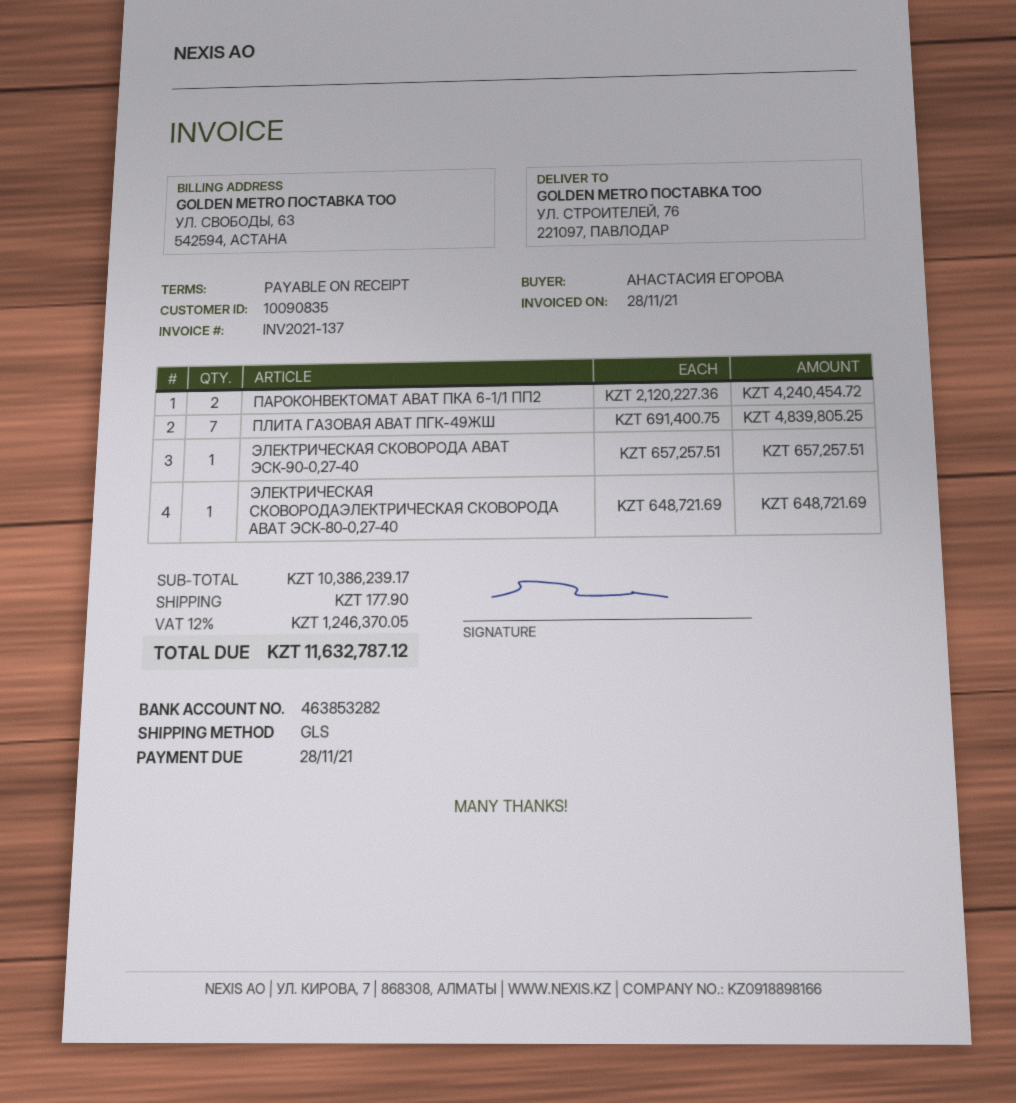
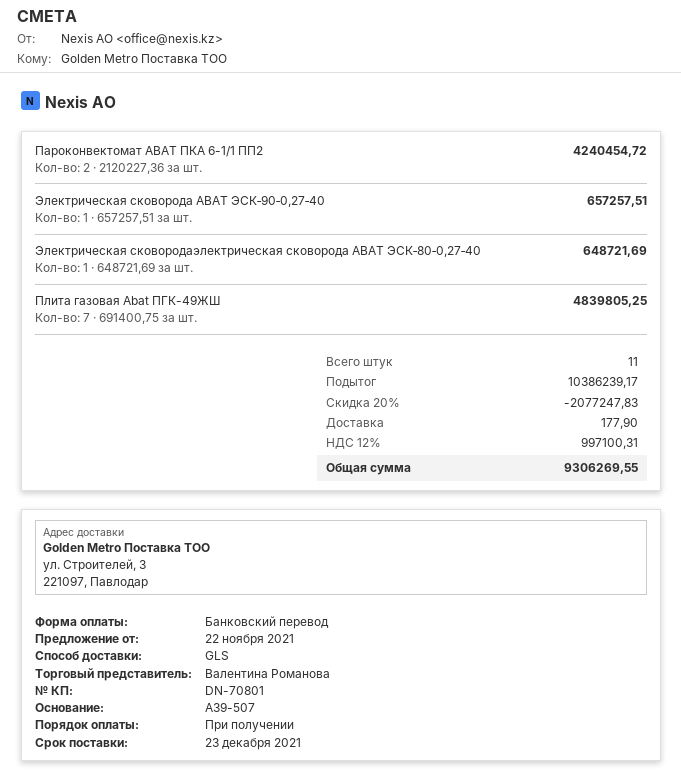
ship to: УЛ. СТРОИТЕЛЕЙ, 76, 221097, ПАВЛОДАР -> ул. Строителей, 3, 221097, Павлодар
discount: none -> 20% = 2077247.83
tax: 12% = 1246370.05 -> 12% = 997100.31
total: 11632787.12 -> 9306269.55

